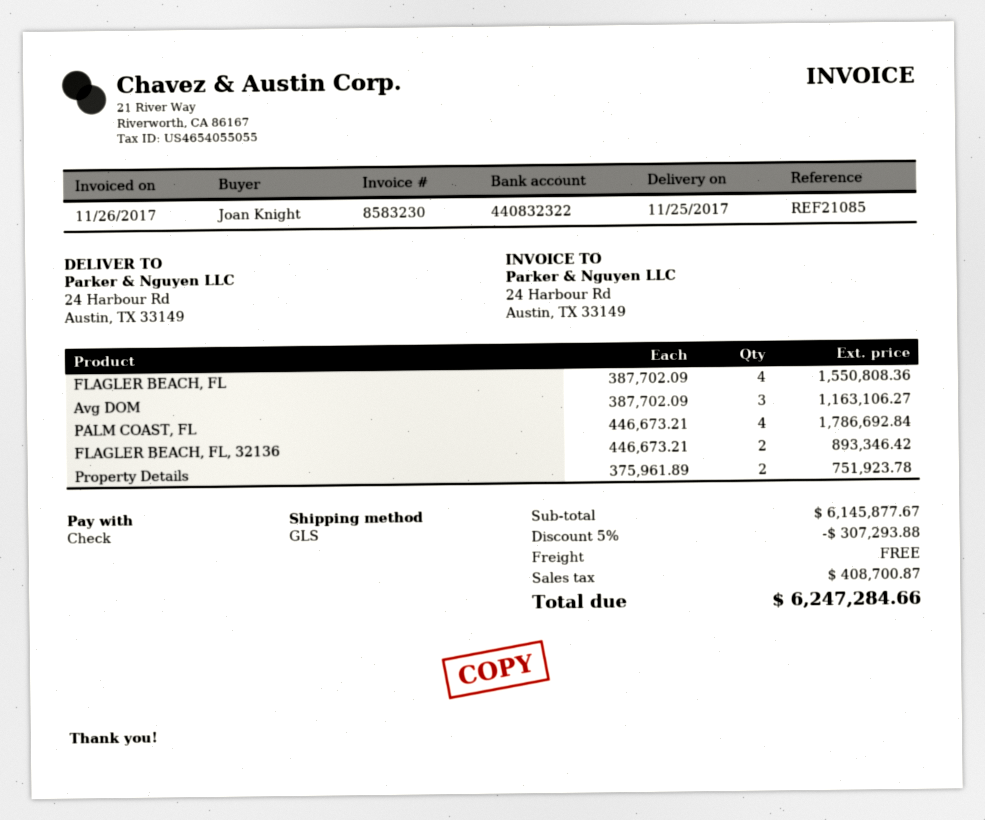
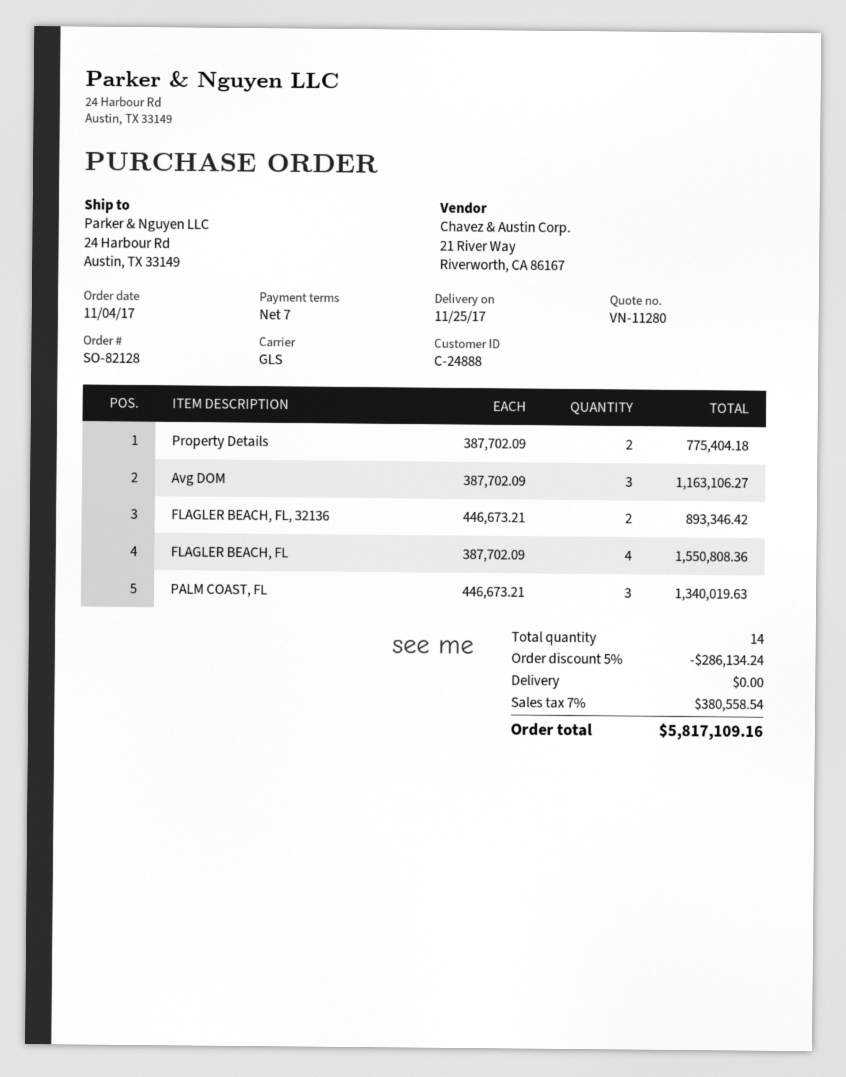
PALM COAST, FL: 4 x 446673.21 = 1786692.84 -> 3 x 446673.21 = 1340019.63
Property Details: 2 x 375961.89 = 751923.78 -> 2 x 387702.09 = 775404.18
discount: 5% = 307293.88 -> 5% = 286134.24
tax: 408700.87 -> 380558.54
total: 6247284.66 -> 5817109.16

